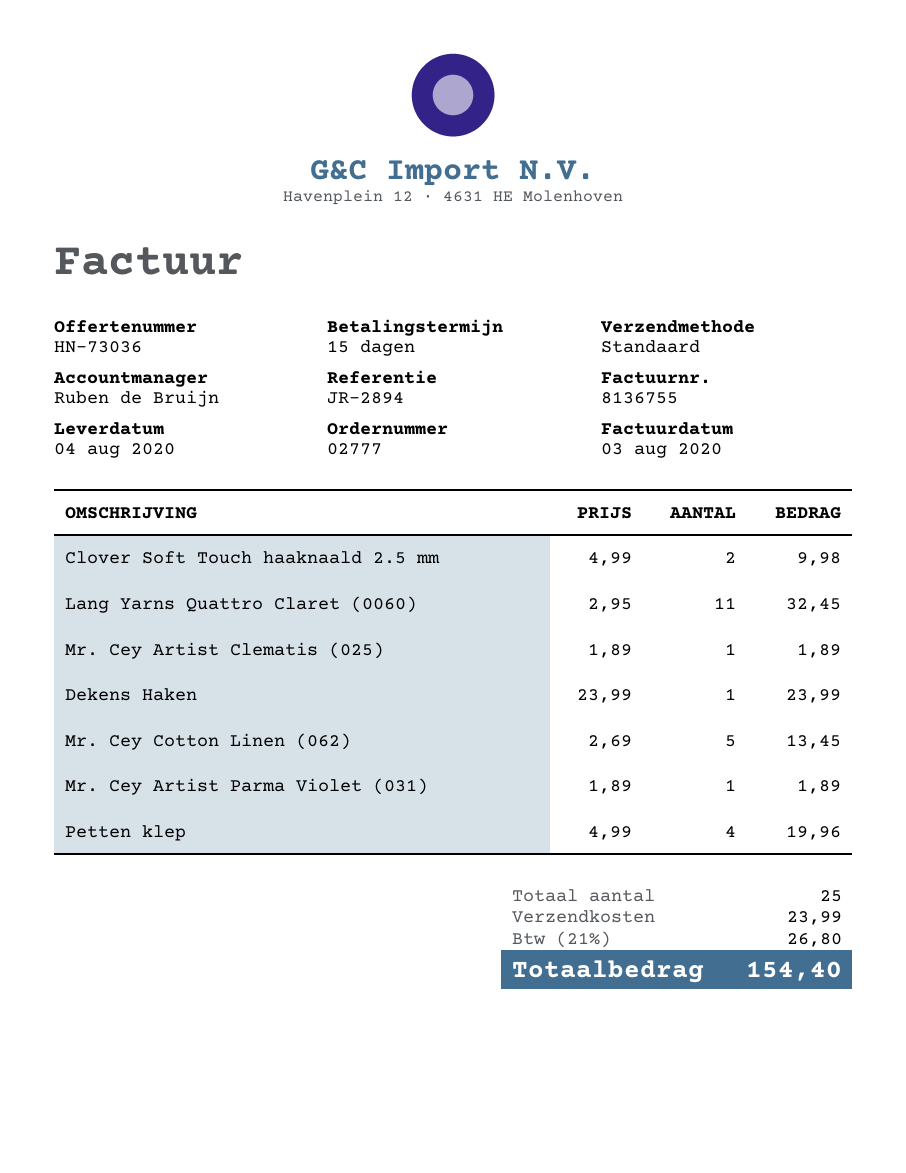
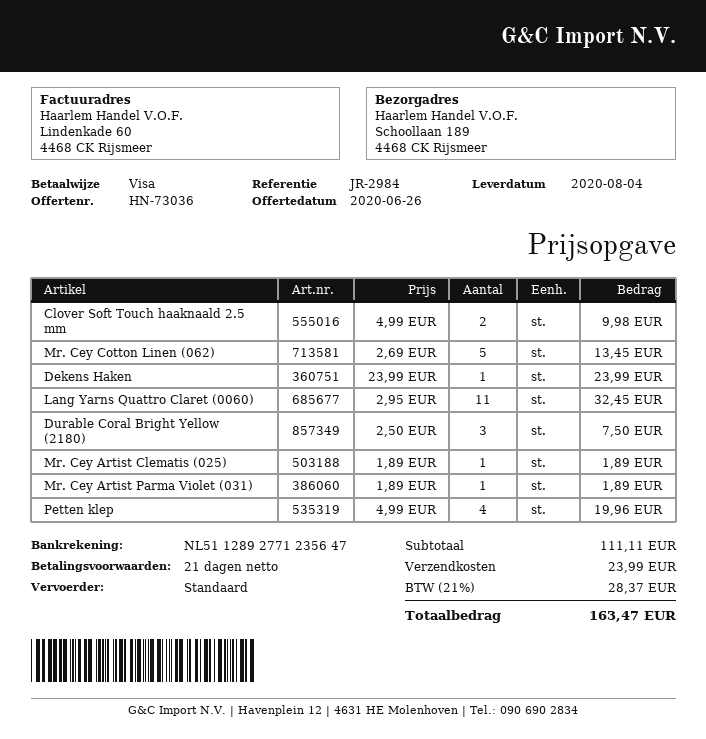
payment terms: 15 days -> 21 days
reference: JR-2894 -> JR-2984
Durable Coral Bright Yellow (2180): none -> 3 x 2.50 = 7.50
tax: 21% = 26.80 -> 21% = 28.37
total: 154.40 -> 163.47

